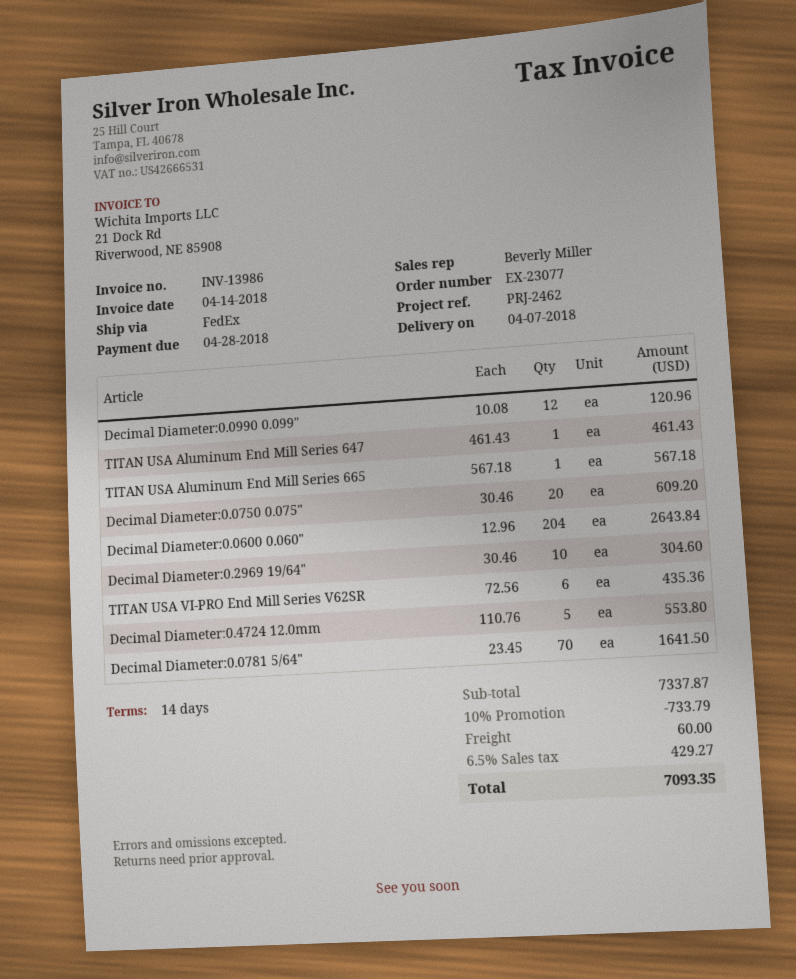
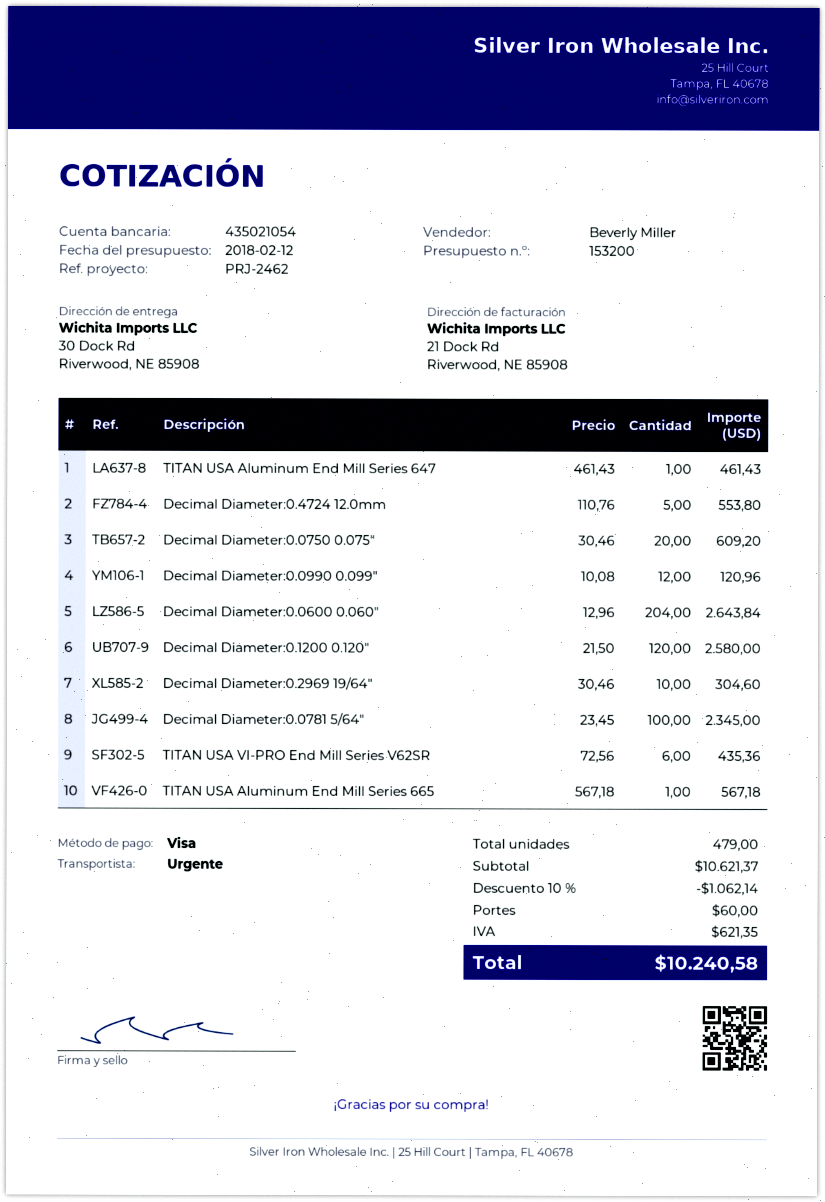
shipping method: FedEx -> express
Decimal Diameter:0.0781 5/64": 70 x 23.45 = 1641.50 -> 100 x 23.45 = 2345.00
Decimal Diameter:0.1200 0.120": none -> 120 x 21.50 = 2580.00
subtotal: 7337.87 -> 10621.37
discount: 10% = 733.79 -> 10% = 1062.14
tax: 429.27 -> 621.35
total: 7093.35 -> 10240.58

